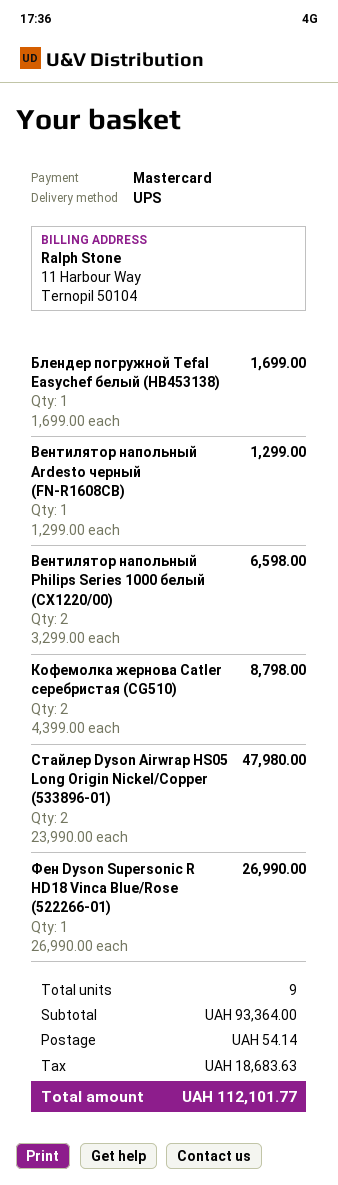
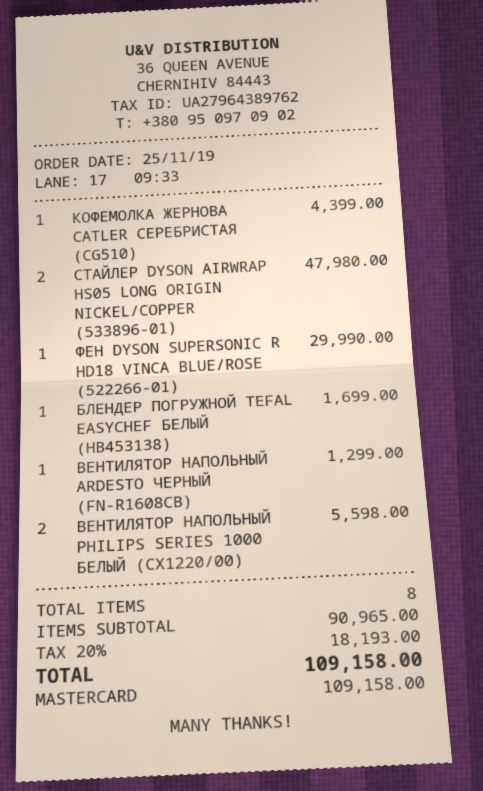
Вентилятор напольный Philips Series 1000 белый (CX1220/00): 2 for 6598.00 -> 2 for 5598.00
Кофемолка жернова Catler серебристая (CG510): 2 for 8798.00 -> 1 for 4399.00
Фен Dyson Supersonic R HD18 Vinca Blue/Rose (522266-01): 1 for 26990.00 -> 1 for 29990.00
total quantity: 9 -> 8
subtotal: 93364.00 -> 90965.00
shipping: 54.14 -> none
tax: 18683.63 -> 18193.00
total: 112101.77 -> 109158.00

